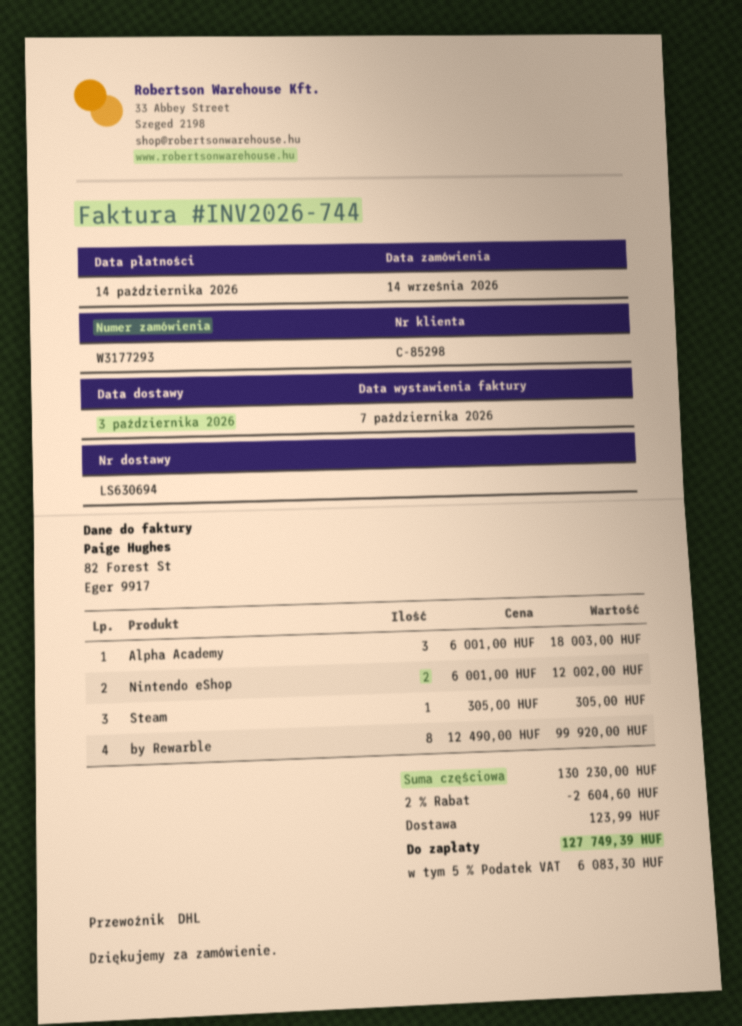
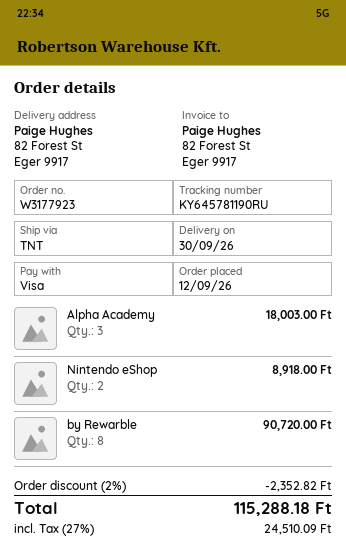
order number: W3177293 -> W3177923
order date: 2026-09-14 -> 2026-09-12
delivery date: 2026-10-03 -> 2026-09-30
shipping method: DHL -> TNT
Nintendo eShop: 2 for 12002.00 -> 2 for 8918.00
Steam: 1 for 305.00 -> none
by Rewarble: 8 for 99920.00 -> 8 for 90720.00
discount: 2% = 2604.60 -> 2% = 2352.82
shipping: 123.99 -> none
tax: 5% = 6083.30 -> 27% = 24510.09
total: 127749.39 -> 115288.18

